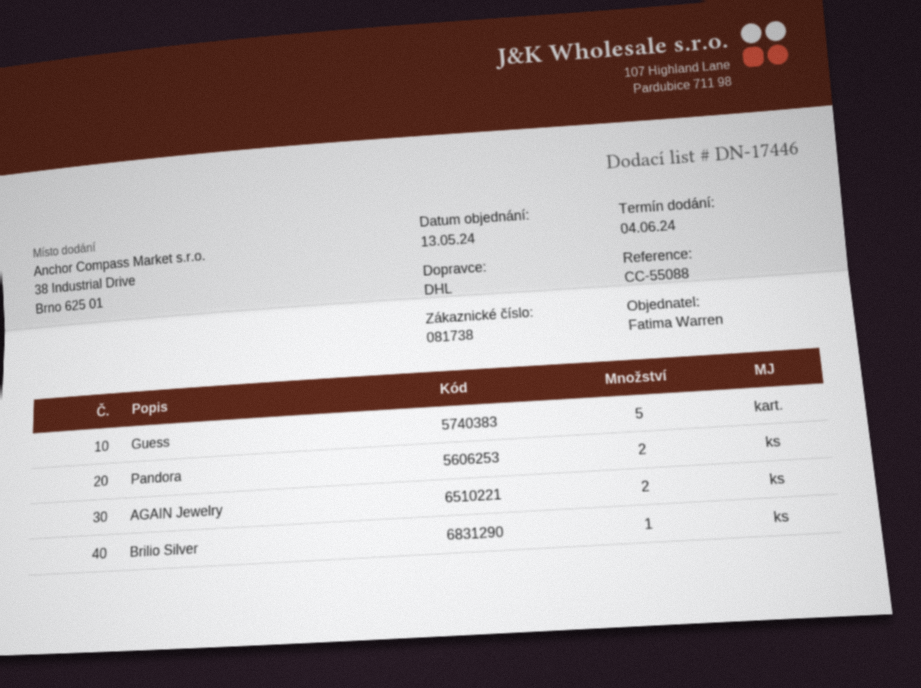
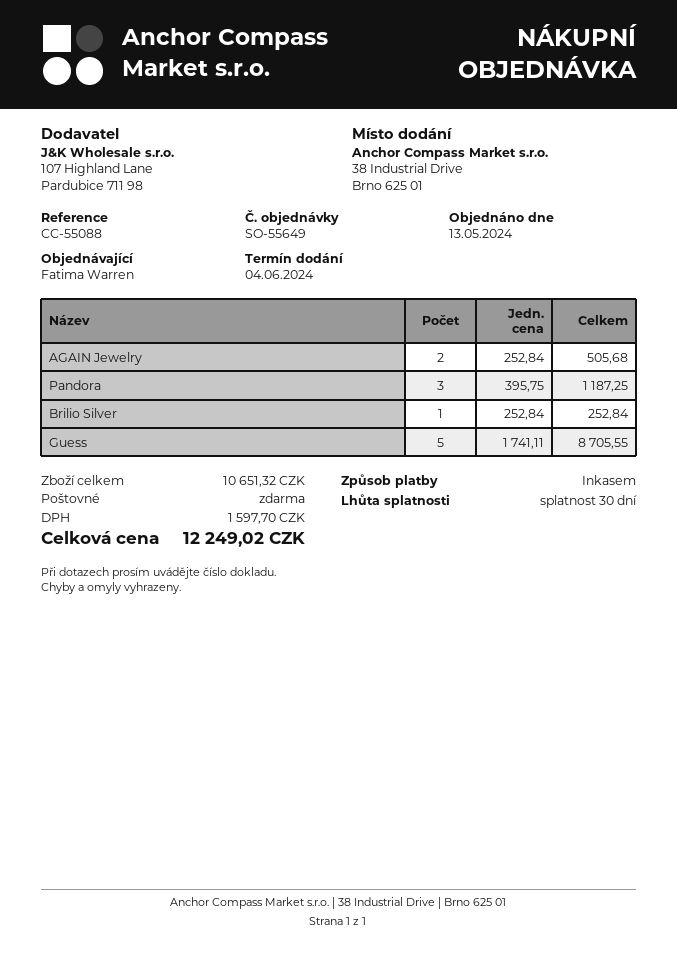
Pandora: 2 -> 3

